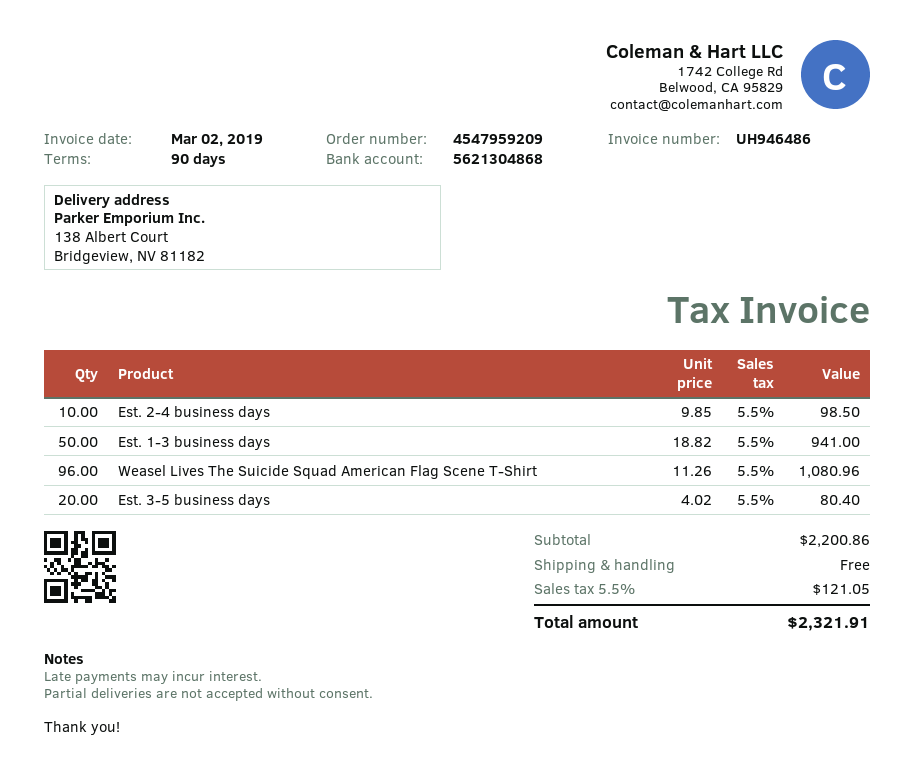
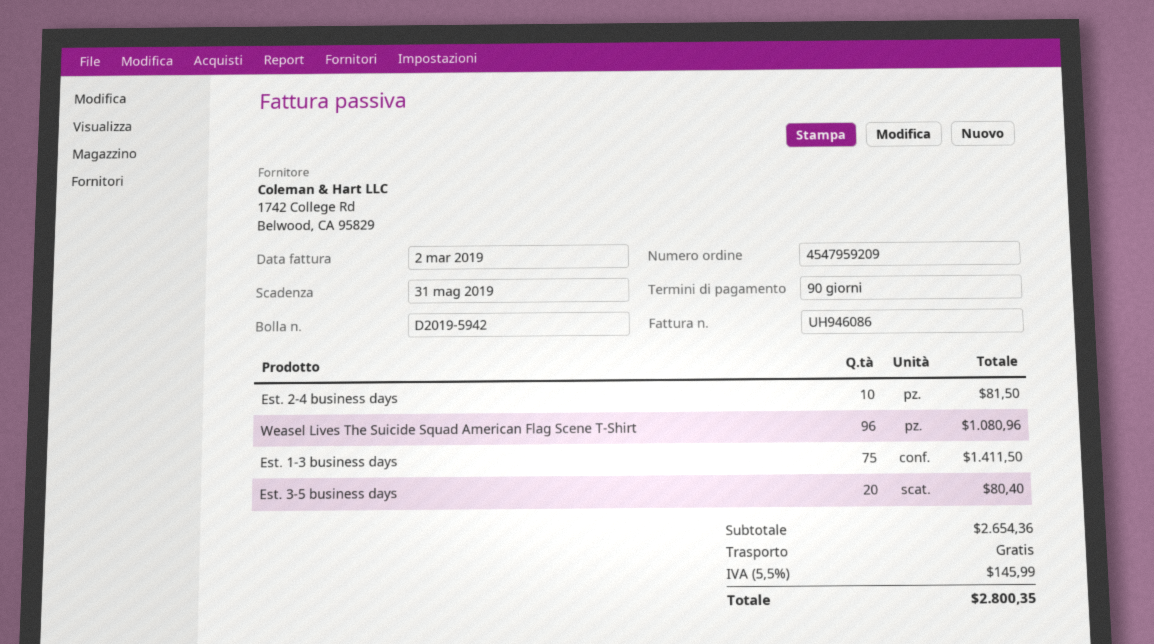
invoice number: UH946486 -> UH946086
Est. 2-4 business days: 10 for 98.50 -> 10 for 81.50
Est. 1-3 business days: 50 for 941.00 -> 75 for 1411.50
subtotal: 2200.86 -> 2654.36
tax: 5.5% = 121.05 -> 5.5% = 145.99
total: 2321.91 -> 2800.35

